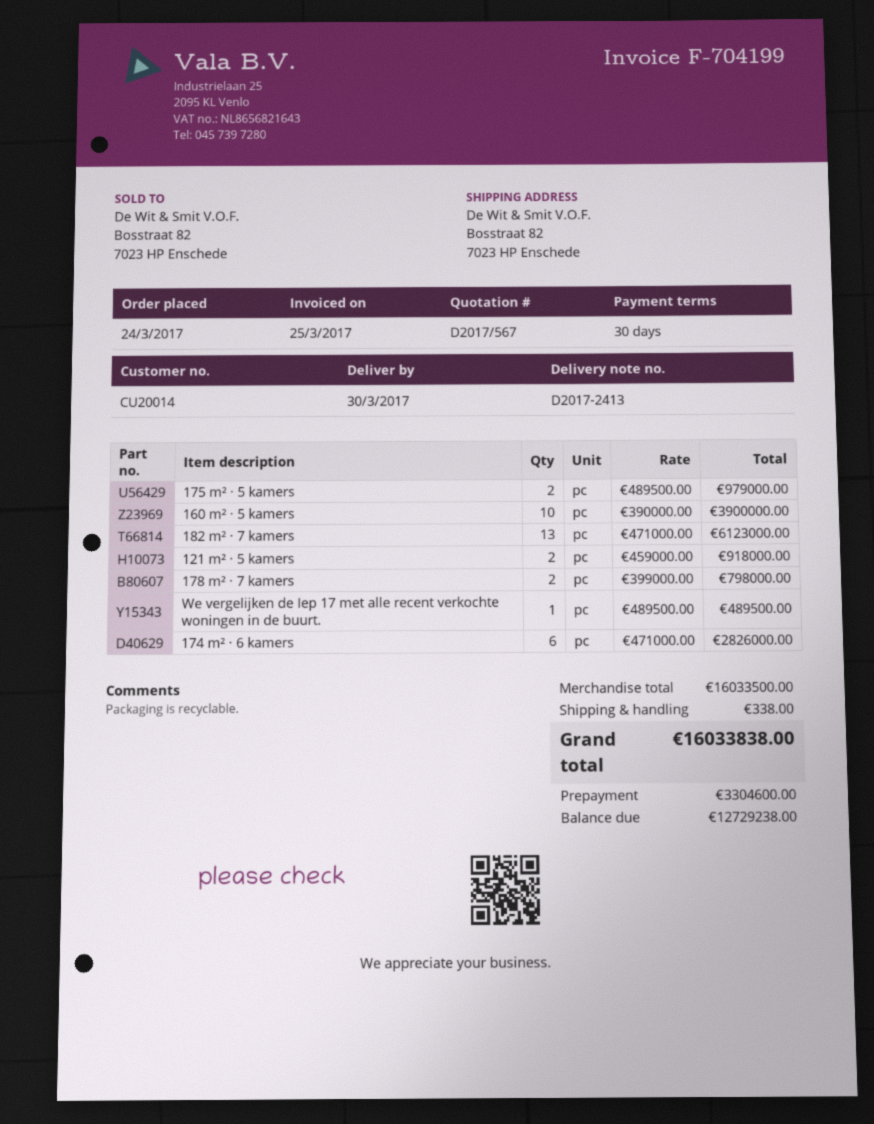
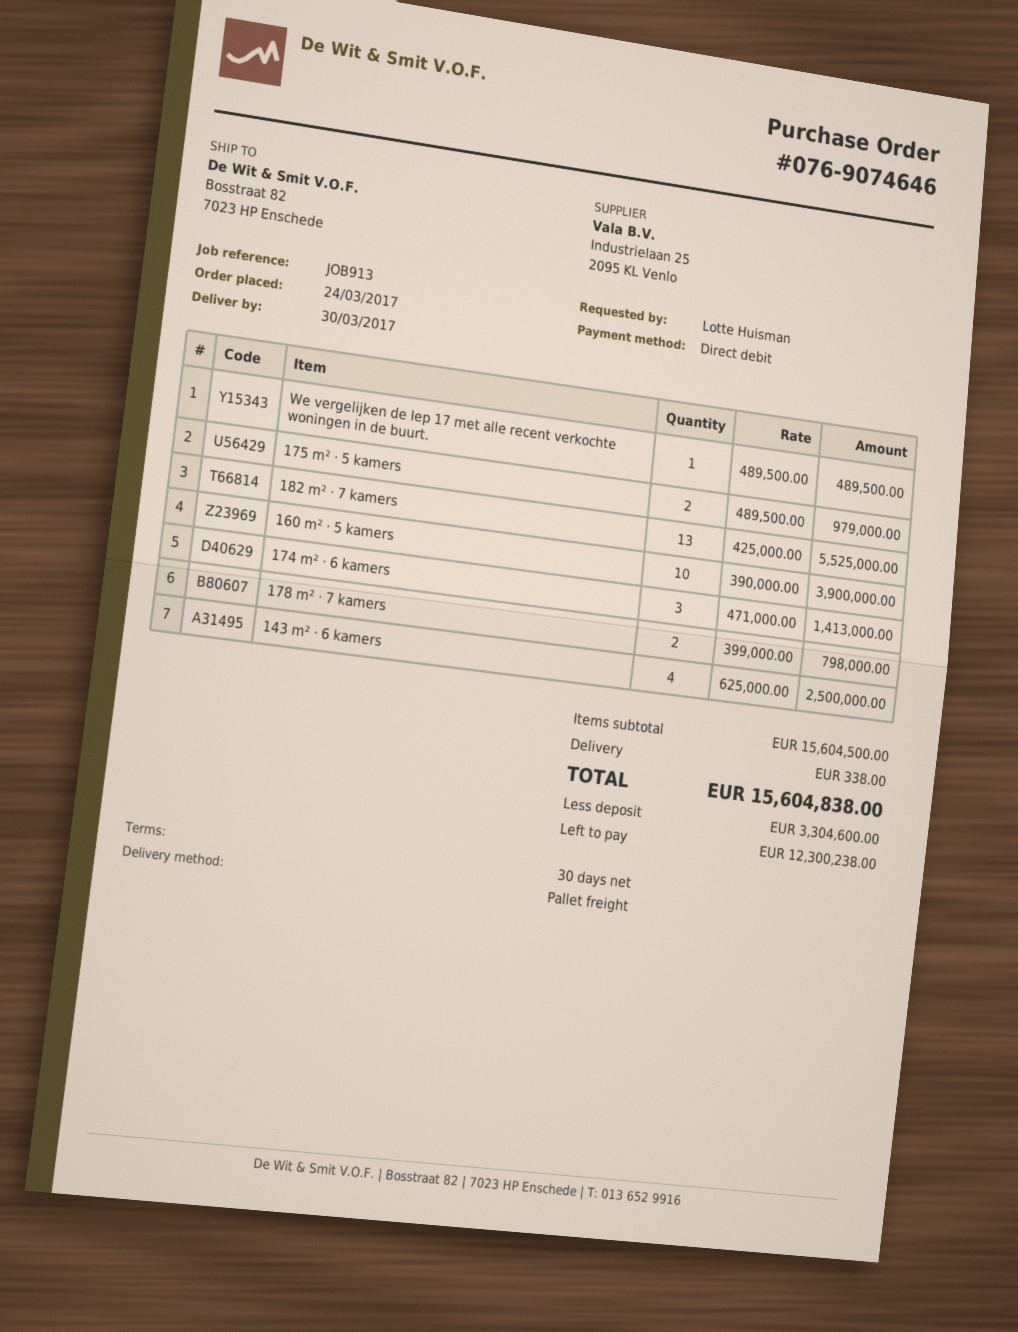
182 m² · 7 kamers: 13 x 471000.00 = 6123000.00 -> 13 x 425000.00 = 5525000.00
121 m² · 5 kamers: 2 x 459000.00 = 918000.00 -> none
174 m² · 6 kamers: 6 x 471000.00 = 2826000.00 -> 3 x 471000.00 = 1413000.00
143 m² · 6 kamers: none -> 4 x 625000.00 = 2500000.00
subtotal: 16033500.00 -> 15604500.00
total: 16033838.00 -> 15604838.00
balance: 12729238.00 -> 12300238.00

